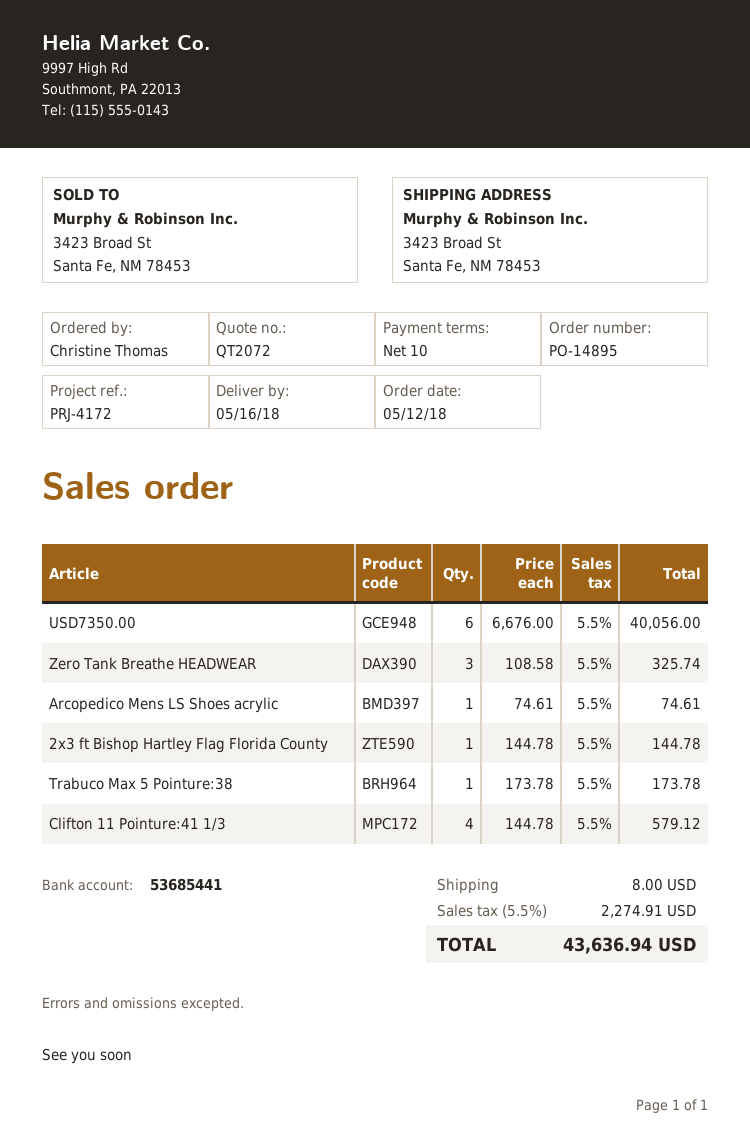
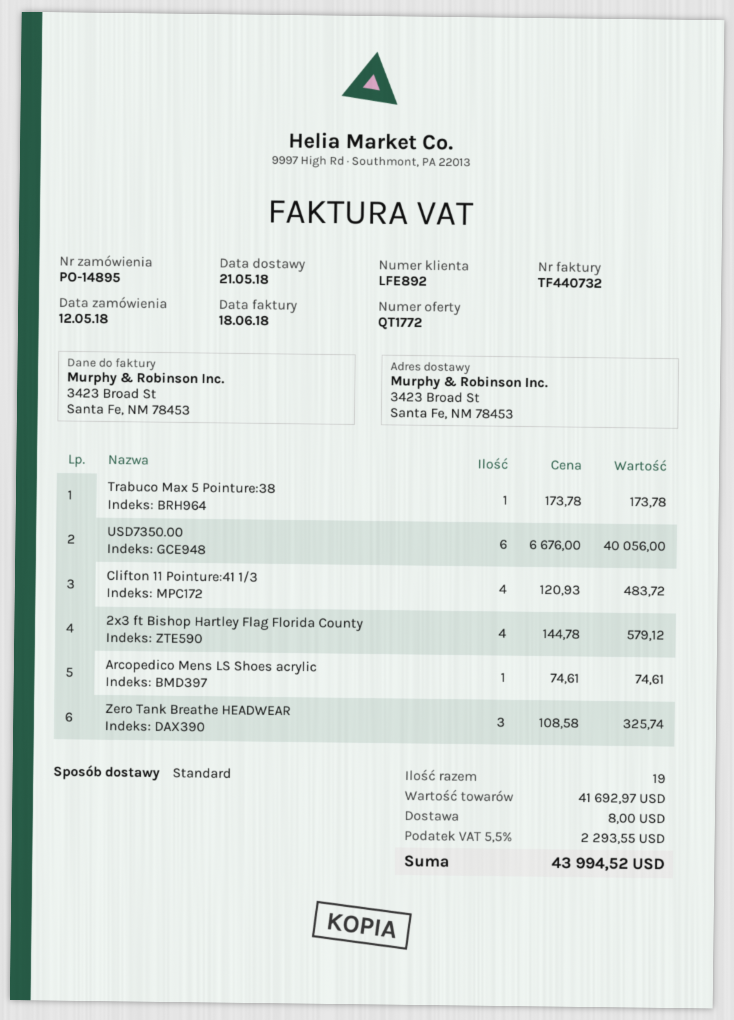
quote number: QT2072 -> QT1772
delivery date: 2018-05-16 -> 2018-05-21
2x3 ft Bishop Hartley Flag Florida County: 1 x 144.78 = 144.78 -> 4 x 144.78 = 579.12
Clifton 11 Pointure:41 1/3: 4 x 144.78 = 579.12 -> 4 x 120.93 = 483.72
tax: 5.5% = 2274.91 -> 5.5% = 2293.55
total: 43636.94 -> 43994.52

